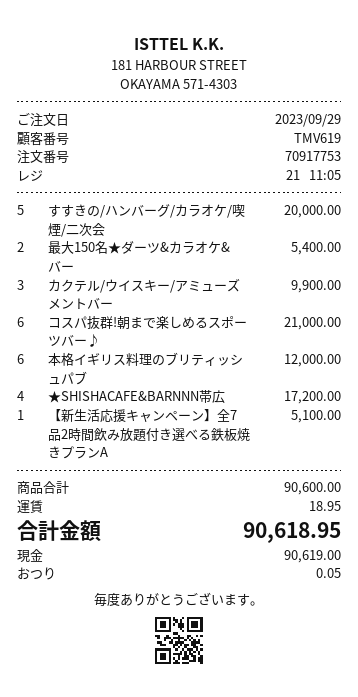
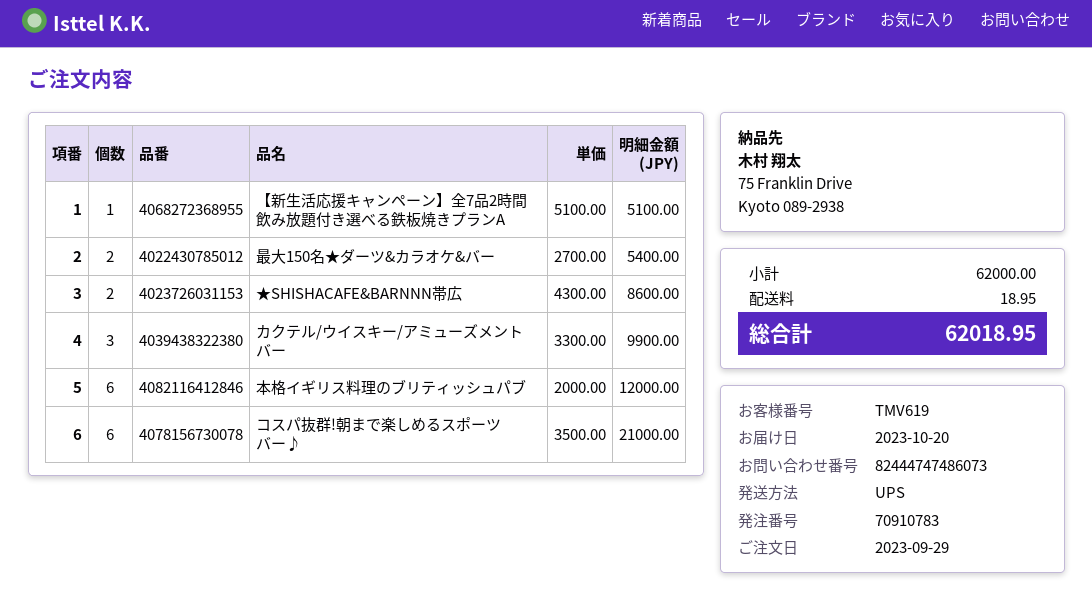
order number: 70917753 -> 70910783
すすきの/ハンバーグ/カラオケ/喫煙/二次会: 5 for 20000.00 -> none
★SHISHACAFE&BARNNN帯広: 4 for 17200.00 -> 2 for 8600.00
subtotal: 90600.00 -> 62000.00
total: 90618.95 -> 62018.95

